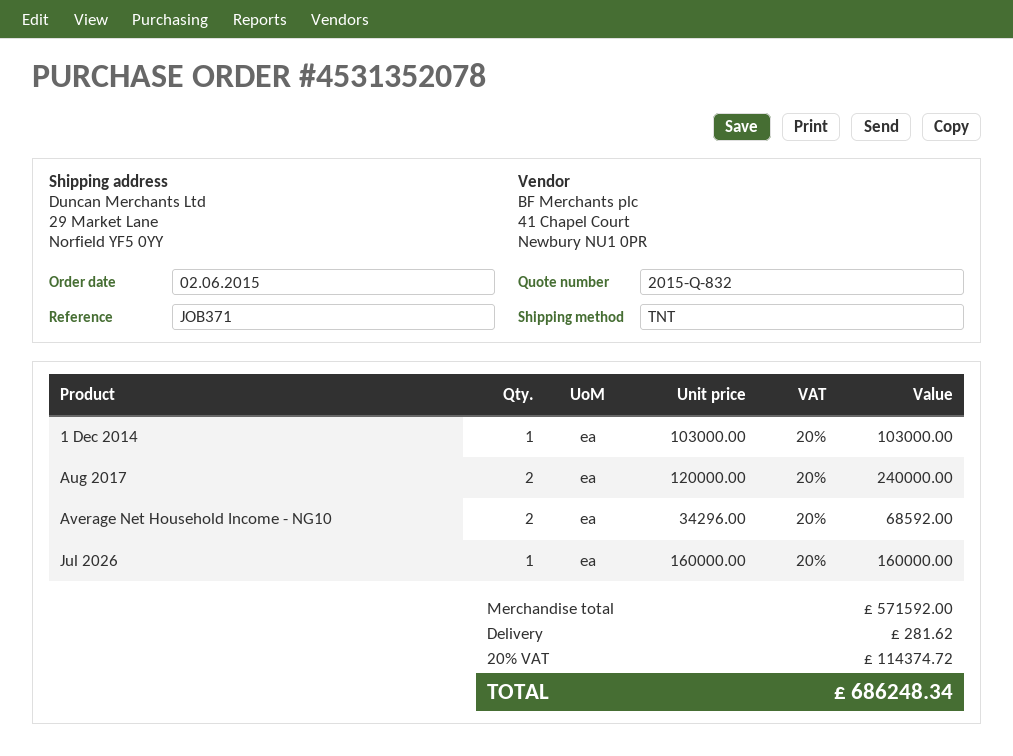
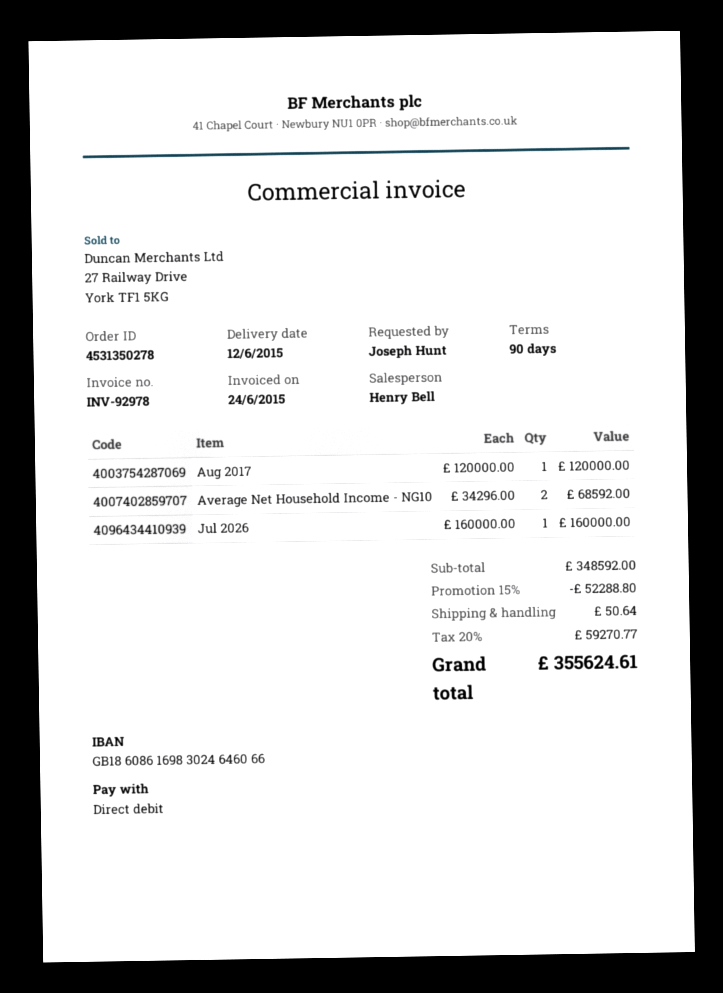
order number: 4531352078 -> 4531350278
1 Dec 2014: 1 x 103000.00 = 103000.00 -> none
Aug 2017: 2 x 120000.00 = 240000.00 -> 1 x 120000.00 = 120000.00
subtotal: 571592.00 -> 348592.00
discount: none -> 15% = 52288.80
shipping: 281.62 -> 50.64
tax: 20% = 114374.72 -> 20% = 59270.77
total: 686248.34 -> 355624.61

